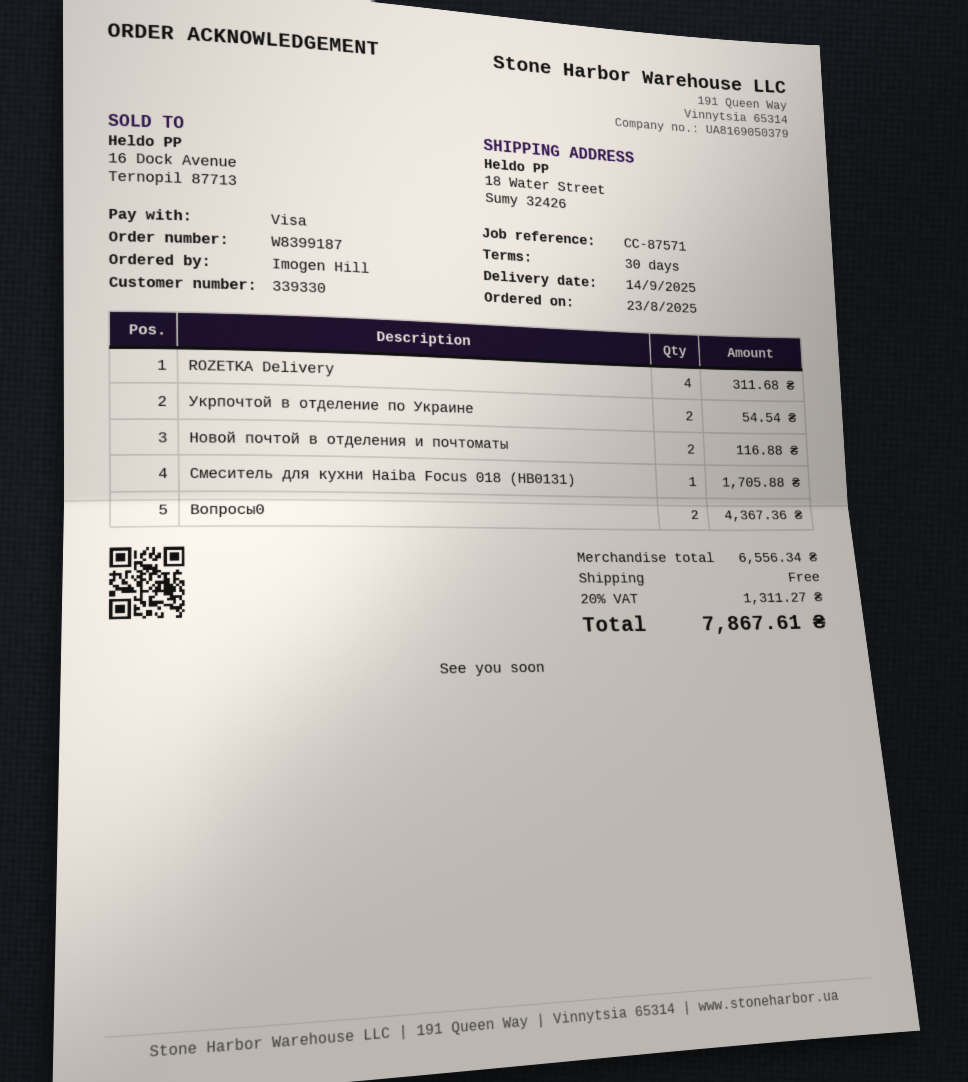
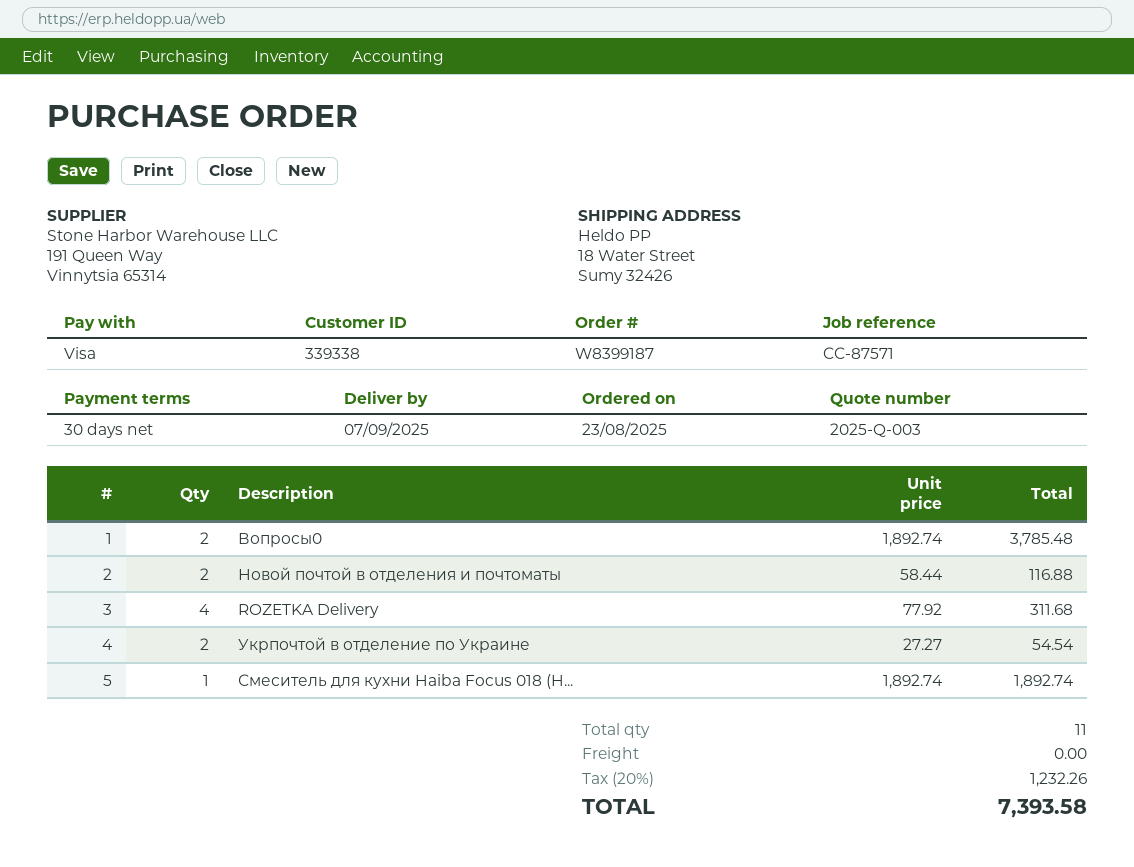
delivery date: 2025-09-14 -> 2025-09-07
customer number: 339330 -> 339338
Смеситель для кухни Haiba Focus 018 (HB0131): 1 for 1705.88 -> 1 for 1892.74
Вопросы0: 2 for 4367.36 -> 2 for 3785.48
tax: 20% = 1311.27 -> 20% = 1232.26
total: 7867.61 -> 7393.58

